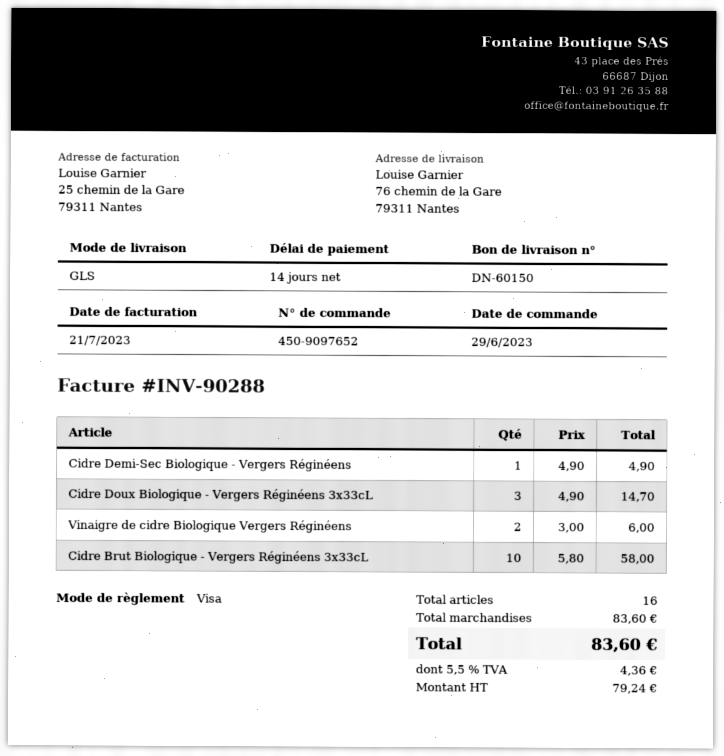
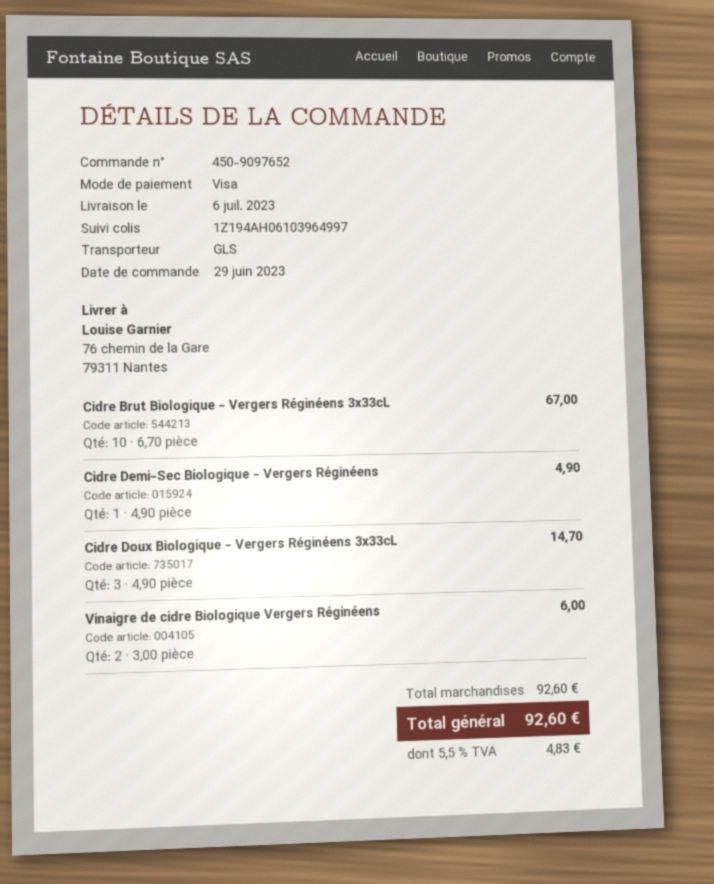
Cidre Brut Biologique - Vergers Réginéens 3x33cL: 10 x 5.80 = 58.00 -> 10 x 6.70 = 67.00
subtotal: 83.60 -> 92.60
tax: 5.5% = 4.36 -> 5.5% = 4.83
total: 83.60 -> 92.60

